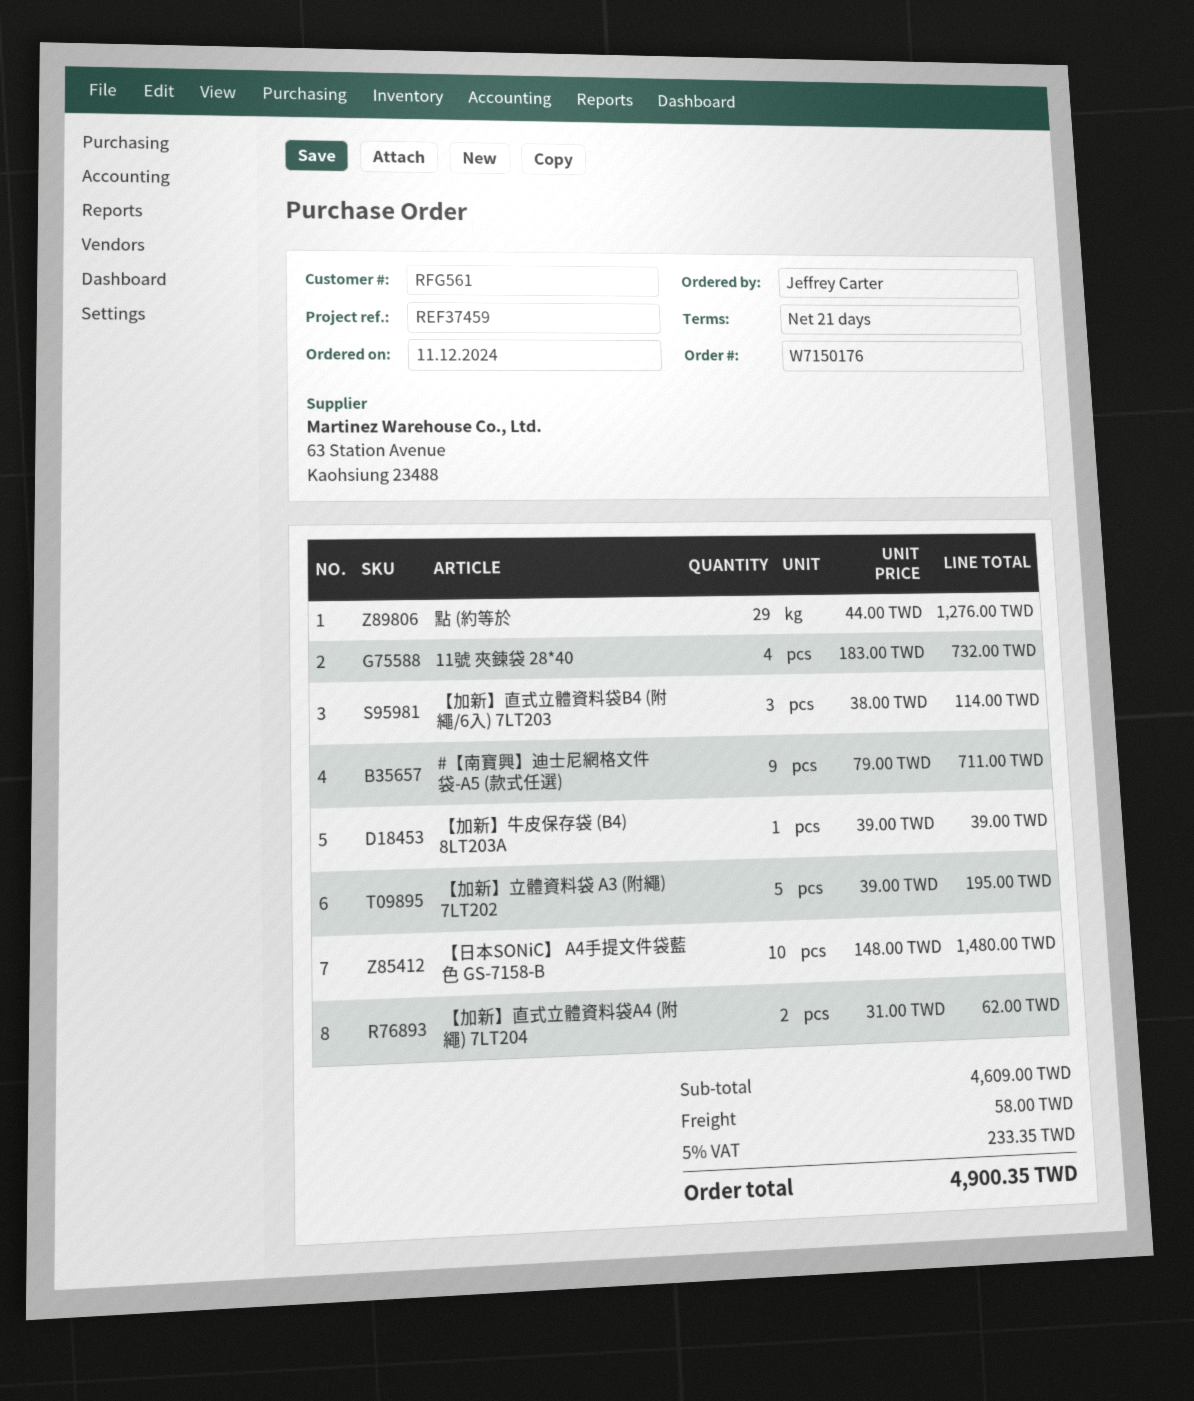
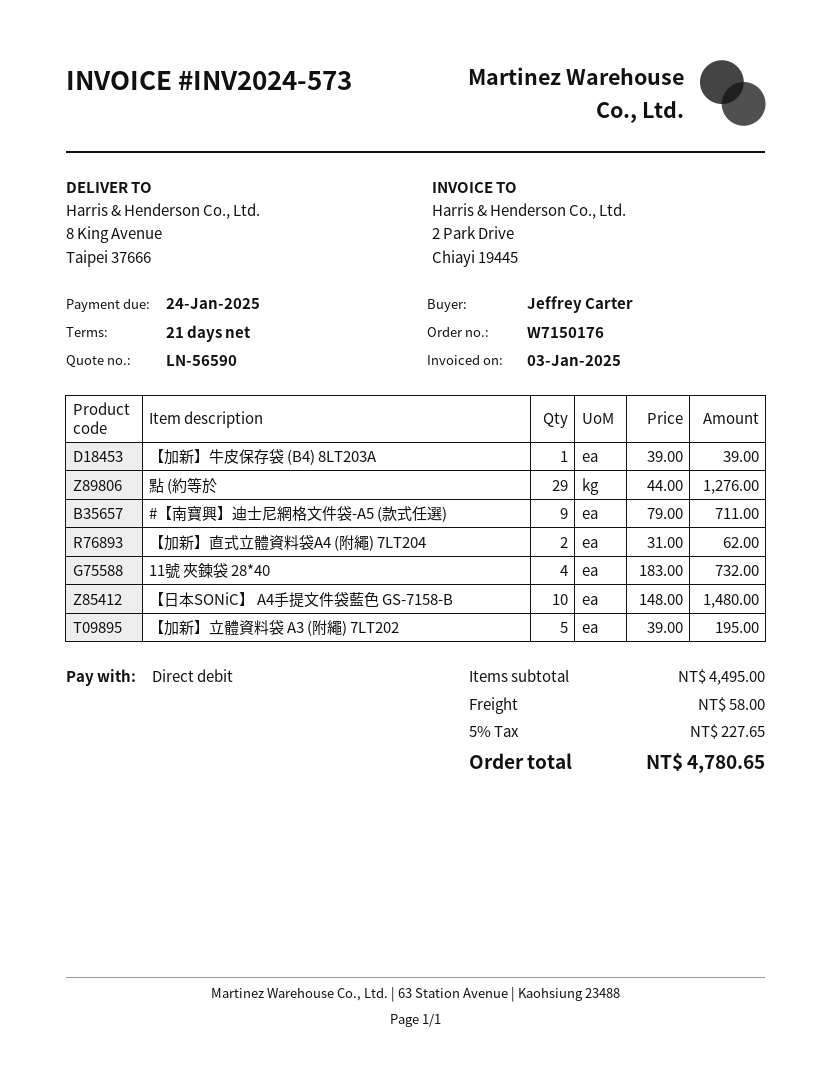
【加新】直式立體資料袋B4 (附繩/6入) 7LT203: 3 x 38.00 = 114.00 -> none
subtotal: 4609.00 -> 4495.00
tax: 5% = 233.35 -> 5% = 227.65
total: 4900.35 -> 4780.65

